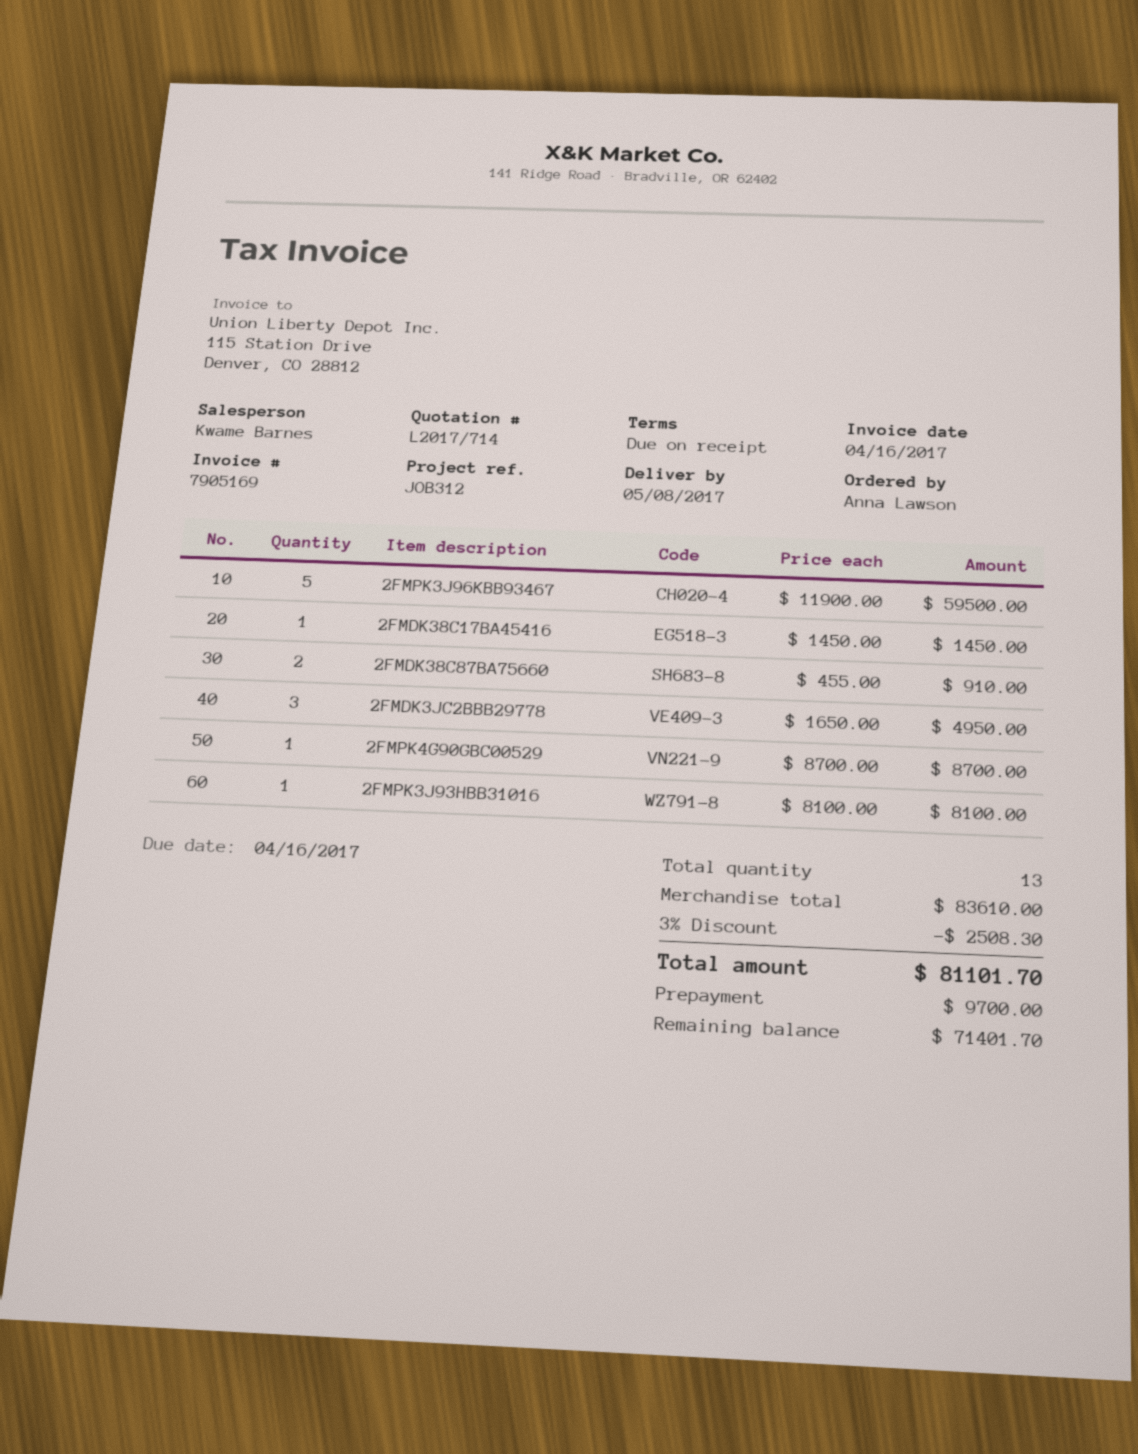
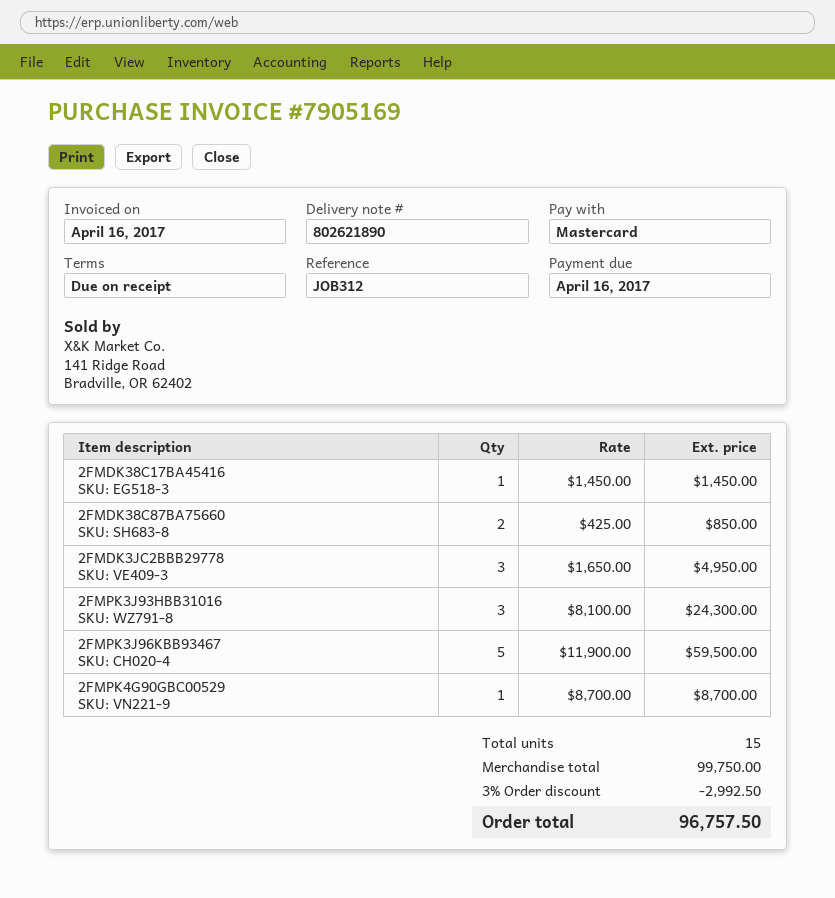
2FMDK38C87BA75660: 2 x 455.00 = 910.00 -> 2 x 425.00 = 850.00
2FMPK3J93HBB31016: 1 x 8100.00 = 8100.00 -> 3 x 8100.00 = 24300.00
total quantity: 13 -> 15
subtotal: 83610.00 -> 99750.00
discount: 3% = 2508.30 -> 3% = 2992.50
total: 81101.70 -> 96757.50

